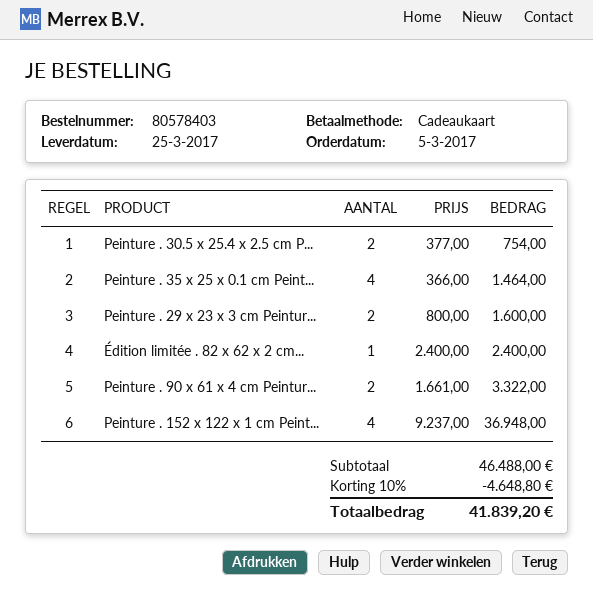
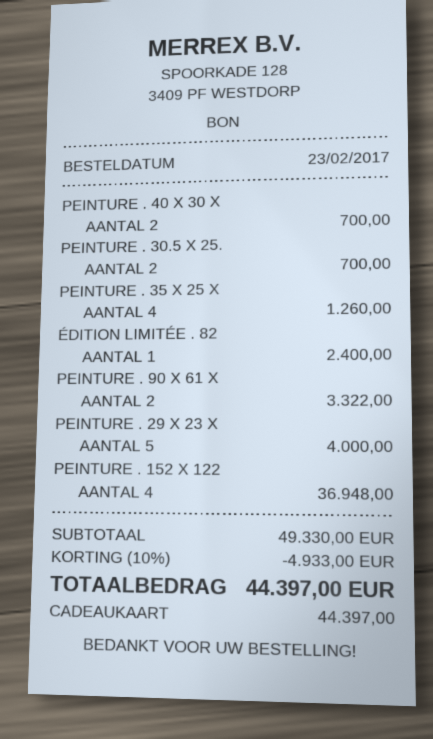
order date: 2017-03-05 -> 2017-02-23
Peinture . 30.5 x 25.4 x 2.5 cm P...: 2 for 754.00 -> 2 for 700.00
Peinture . 35 x 25 x 0.1 cm Peint...: 4 for 1464.00 -> 4 for 1260.00
Peinture . 29 x 23 x 3 cm Peintur...: 2 for 1600.00 -> 5 for 4000.00
PEINTURE . 40 X 30 X: none -> 2 for 700.00
subtotal: 46488.00 -> 49330.00
discount: 10% = 4648.80 -> 10% = 4933.00
total: 41839.20 -> 44397.00

